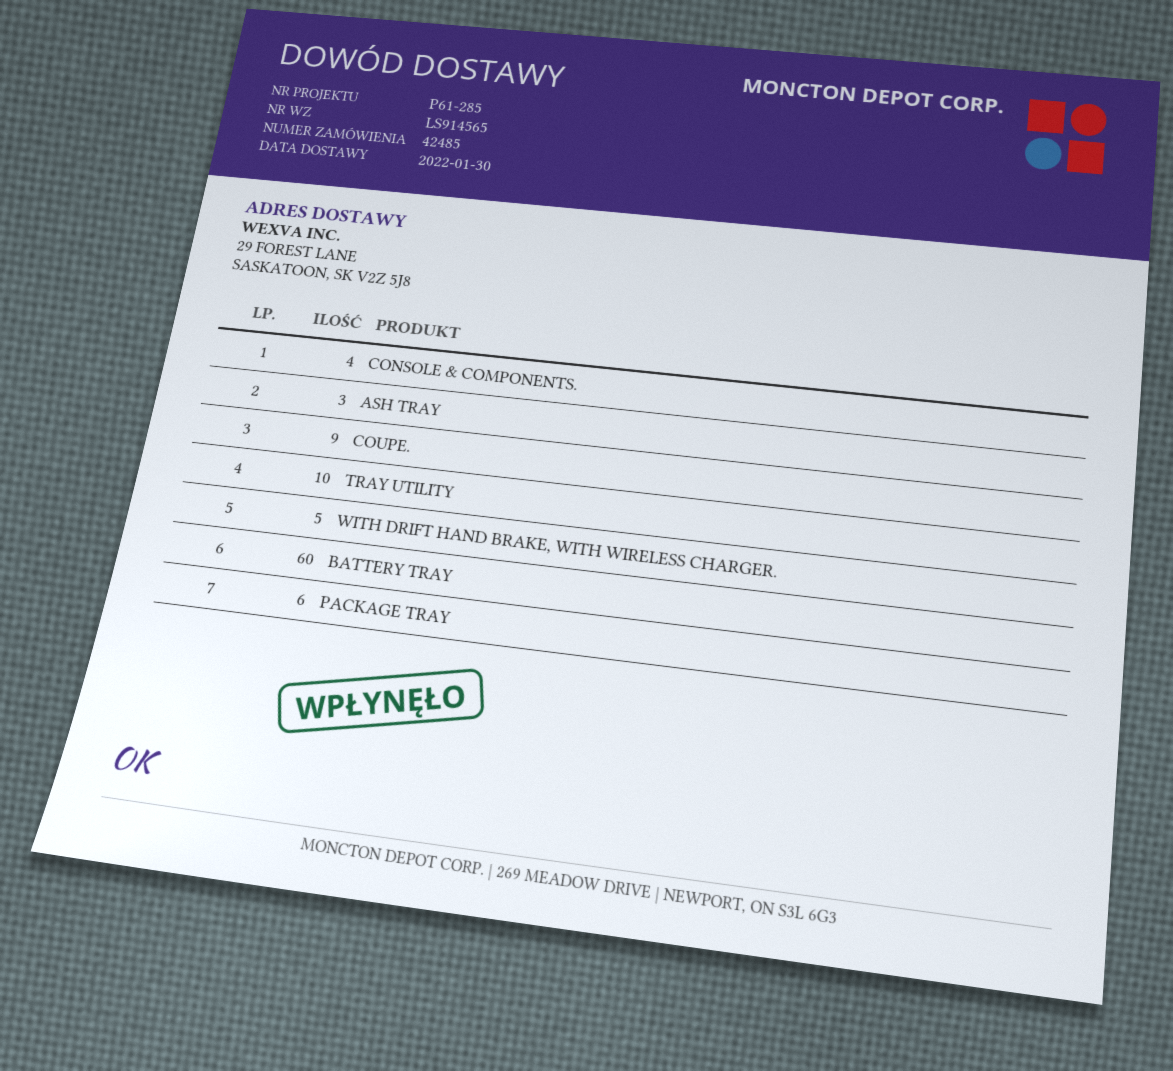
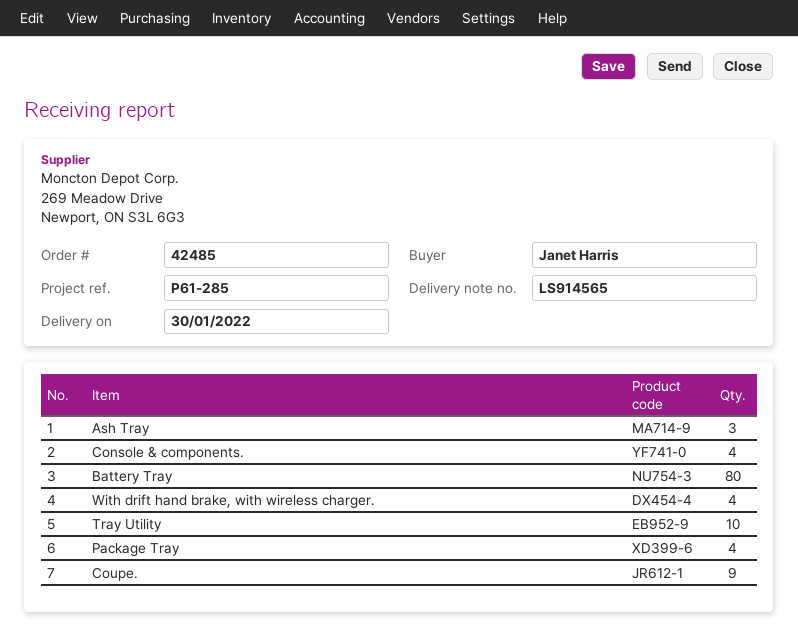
WITH DRIFT HAND BRAKE, WITH WIRELESS CHARGER.: 5 -> 4
BATTERY TRAY: 60 -> 80
PACKAGE TRAY: 6 -> 4

